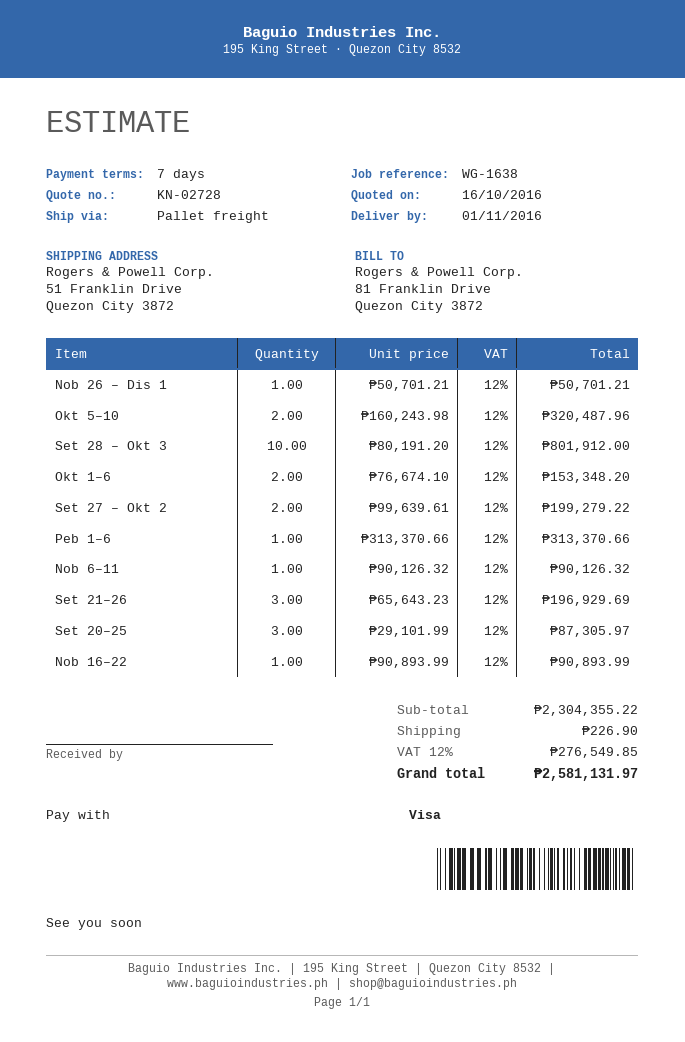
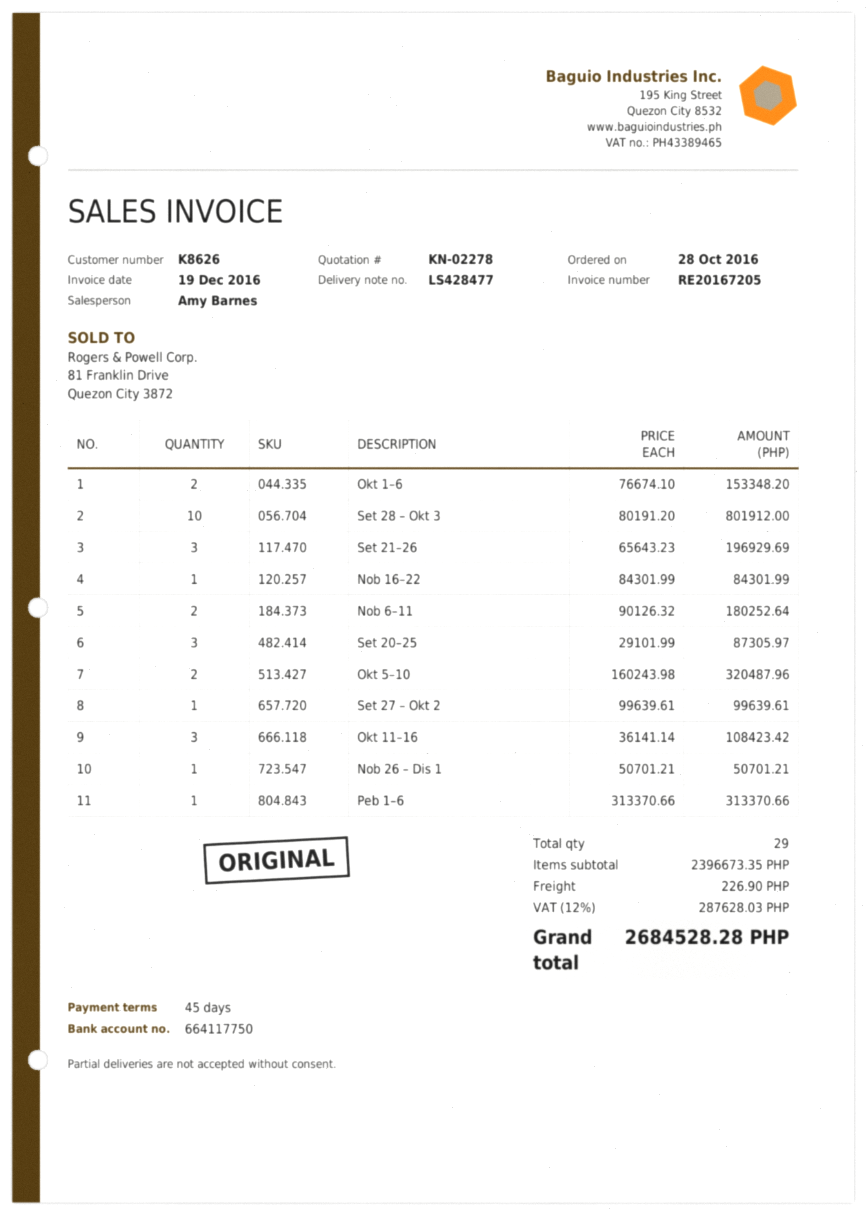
quote number: KN-02728 -> KN-02278
payment terms: 7 days -> 45 days
Set 27 – Okt 2: 2 x 99639.61 = 199279.22 -> 1 x 99639.61 = 99639.61
Nob 6–11: 1 x 90126.32 = 90126.32 -> 2 x 90126.32 = 180252.64
Nob 16–22: 1 x 90893.99 = 90893.99 -> 1 x 84301.99 = 84301.99
Okt 11–16: none -> 3 x 36141.14 = 108423.42
subtotal: 2304355.22 -> 2396673.35
tax: 12% = 276549.85 -> 12% = 287628.03
total: 2581131.97 -> 2684528.28

